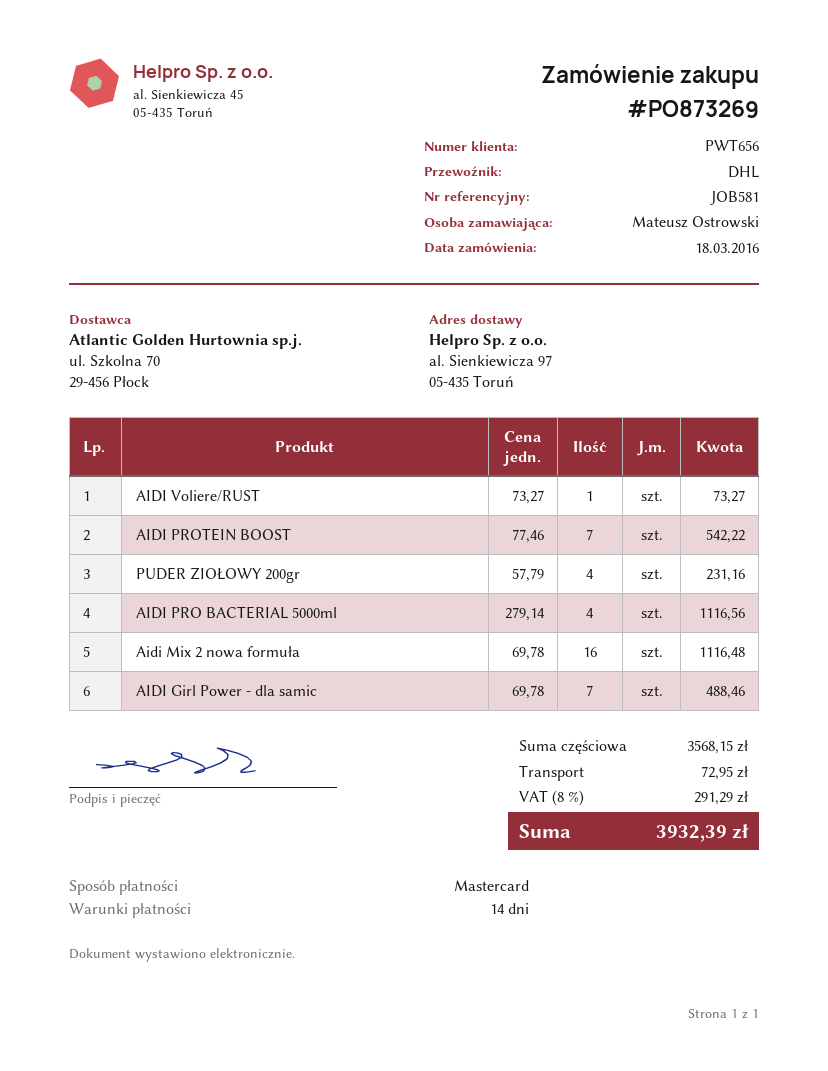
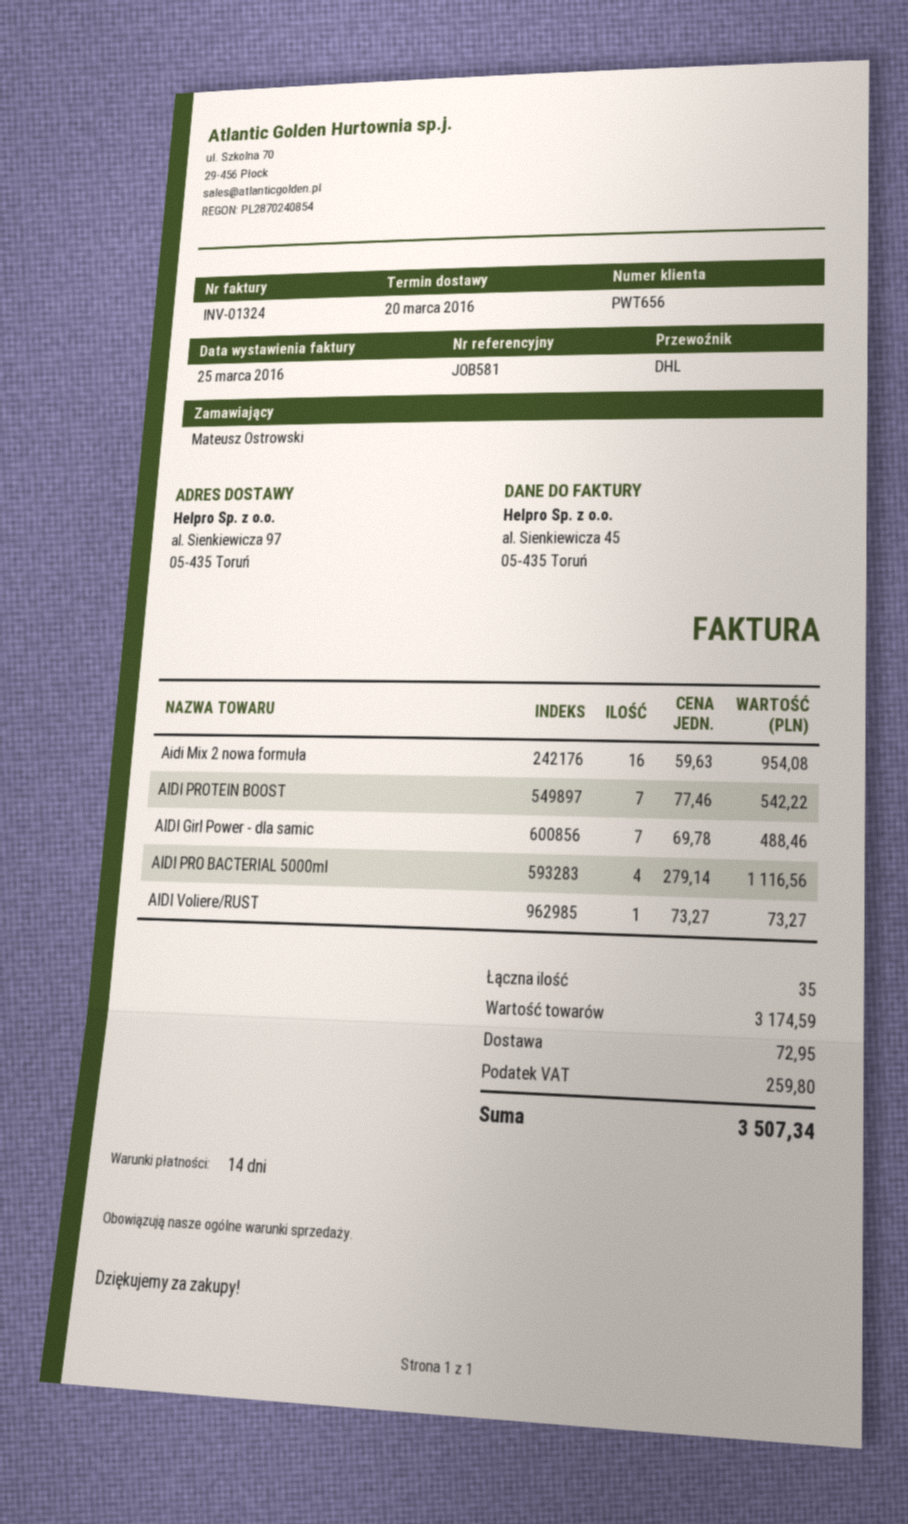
PUDER ZIOŁOWY 200gr: 4 x 57.79 = 231.16 -> none
Aidi Mix 2 nowa formuła: 16 x 69.78 = 1116.48 -> 16 x 59.63 = 954.08
subtotal: 3568.15 -> 3174.59
tax: 291.29 -> 259.80
total: 3932.39 -> 3507.34

